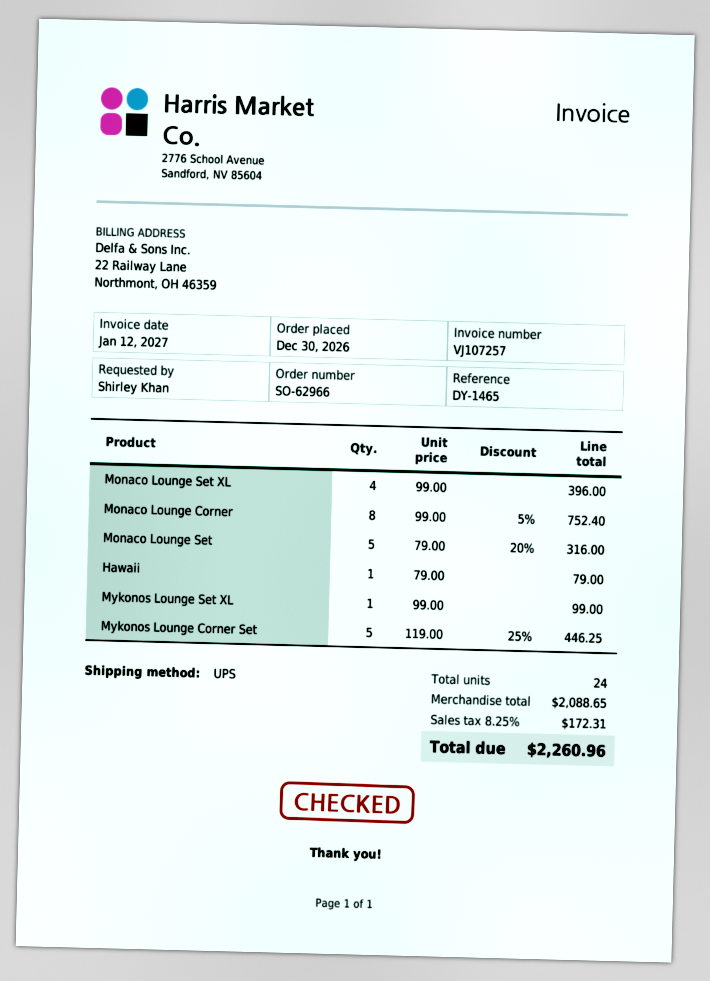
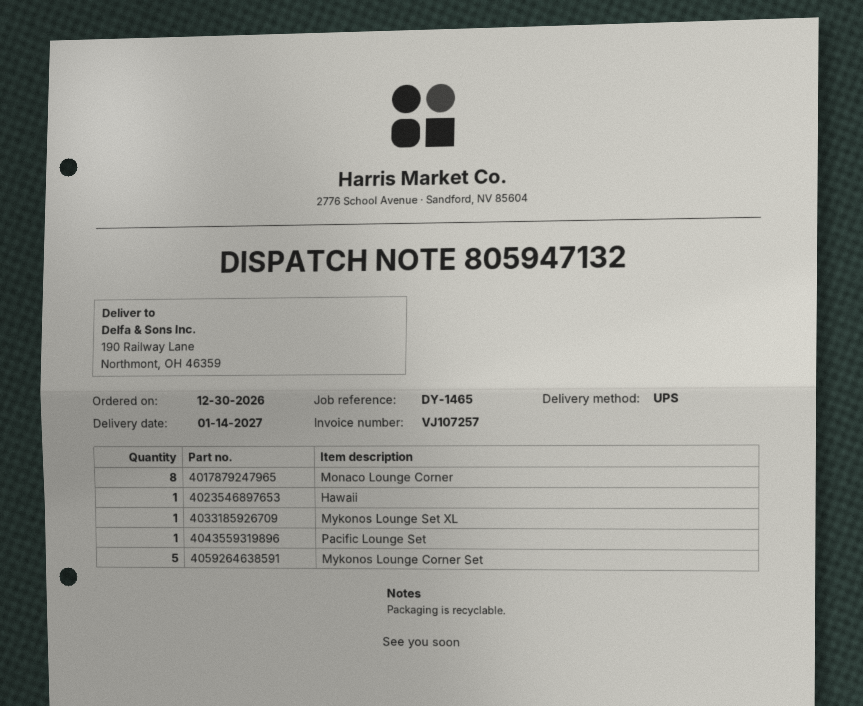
Monaco Lounge Set XL: 4 -> none
Monaco Lounge Set: 5 -> none
Pacific Lounge Set: none -> 1

